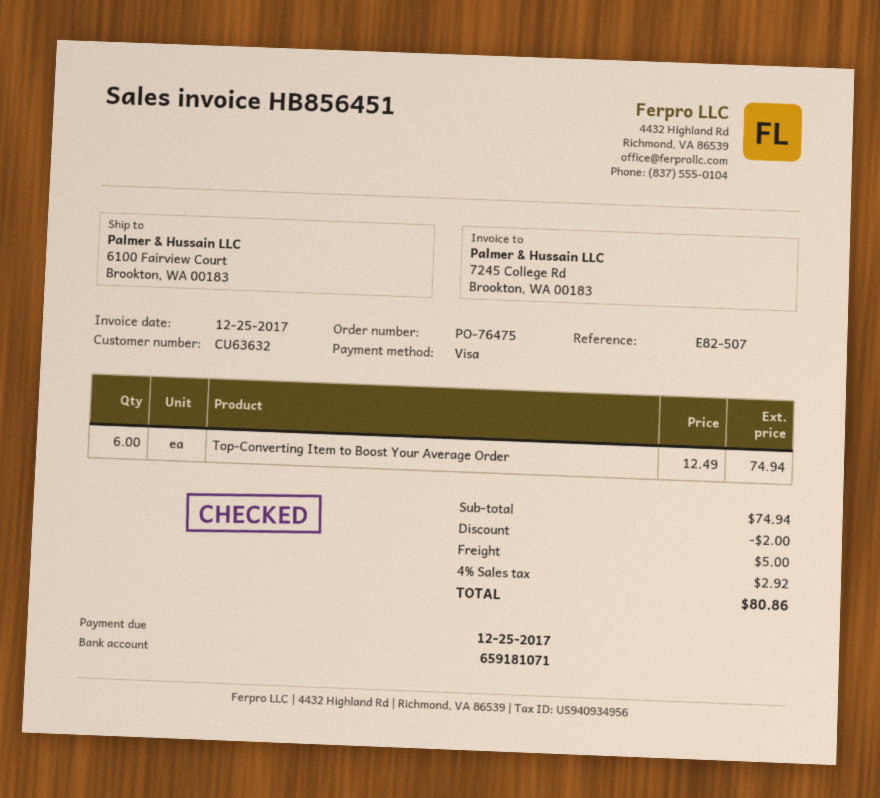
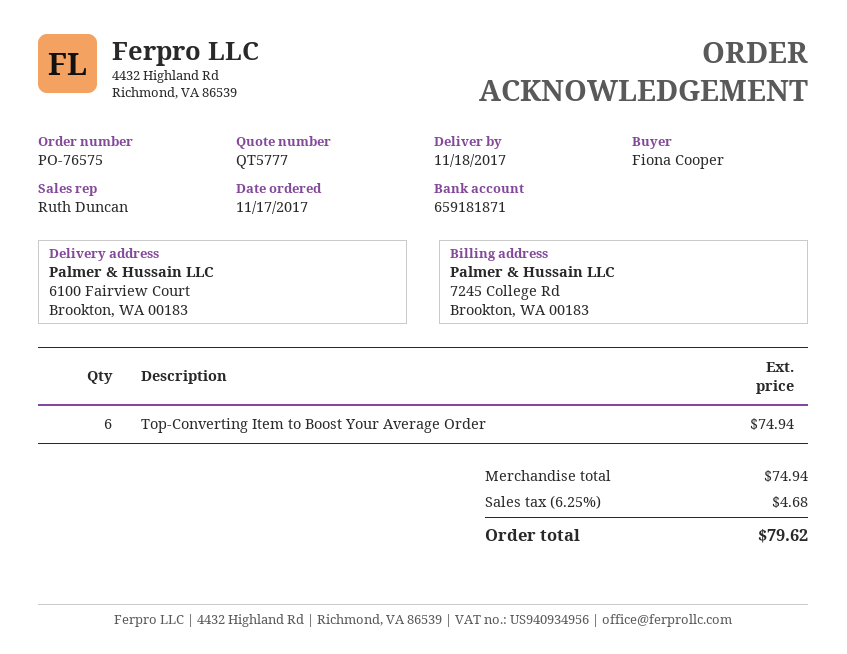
order number: PO-76475 -> PO-76575
bank account: 659181071 -> 659181871
discount: 2.00 -> none
shipping: 5.00 -> none
tax: 4% = 2.92 -> 6.25% = 4.68
total: 80.86 -> 79.62

